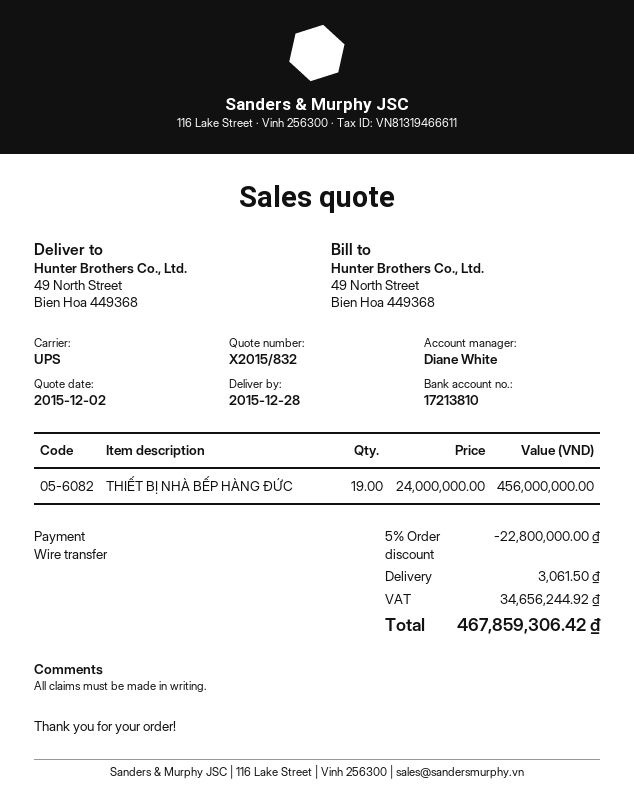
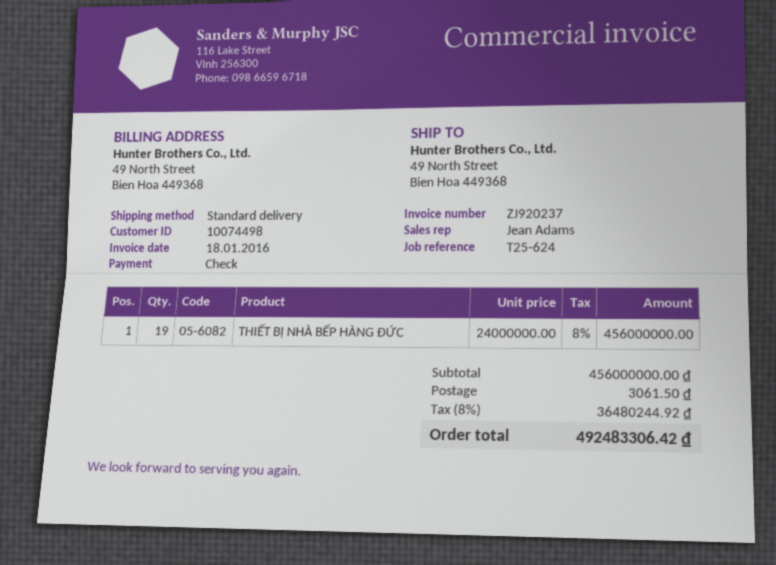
sales rep: Diane White -> Jean Adams
payment method: bank transfer -> cheque
shipping method: UPS -> standard
discount: 5% = 22800000.00 -> none
tax: 34656244.92 -> 36480244.92
total: 467859306.42 -> 492483306.42

